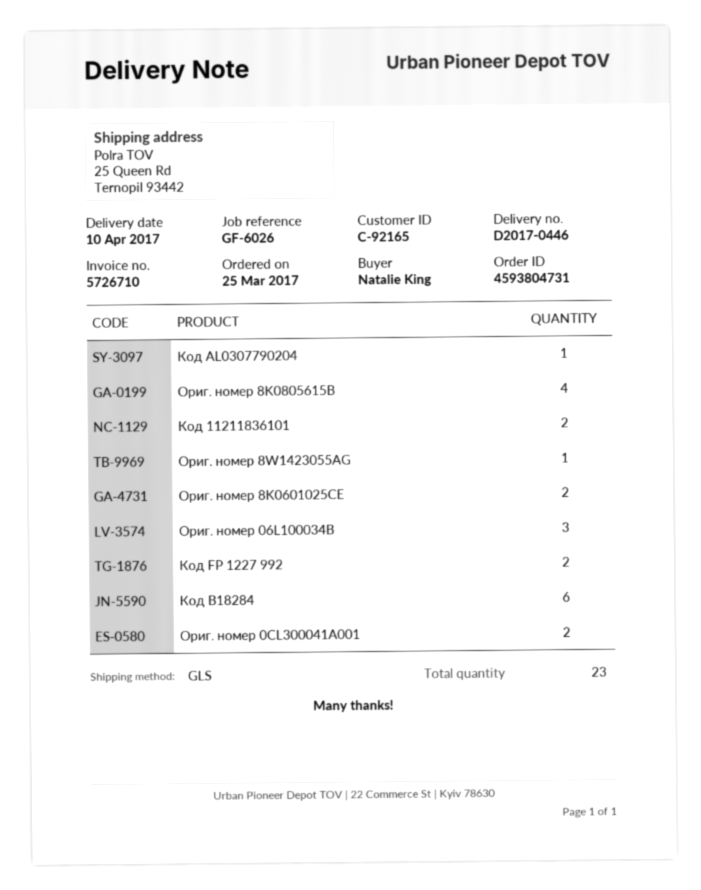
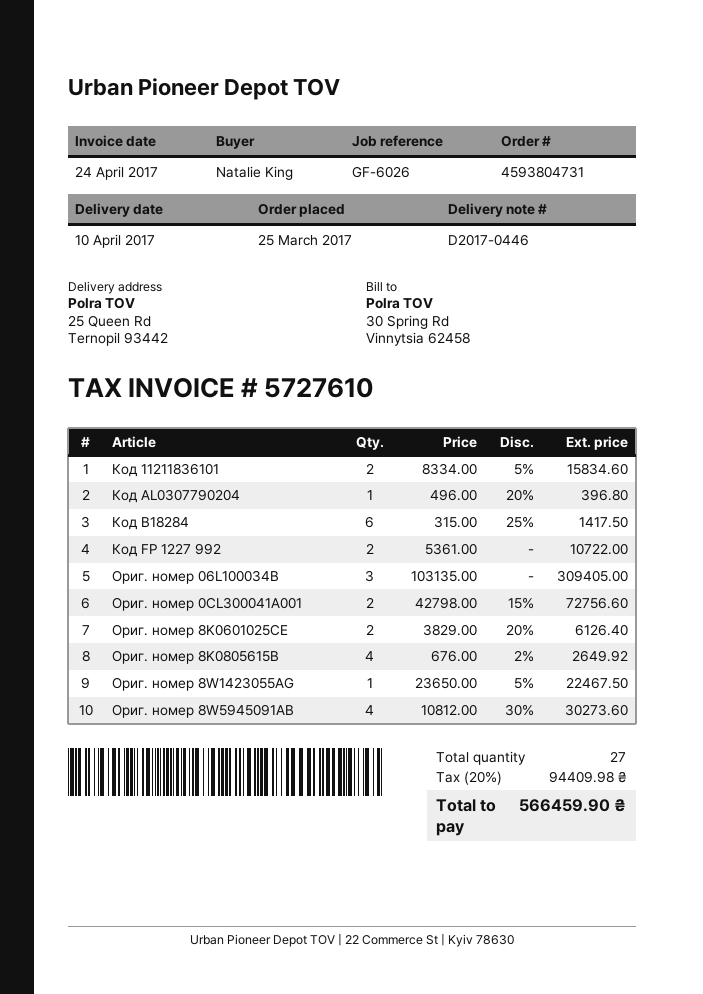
invoice number: 5726710 -> 5727610
Ориг. номер 8W5945091AB: none -> 4
total quantity: 23 -> 27

